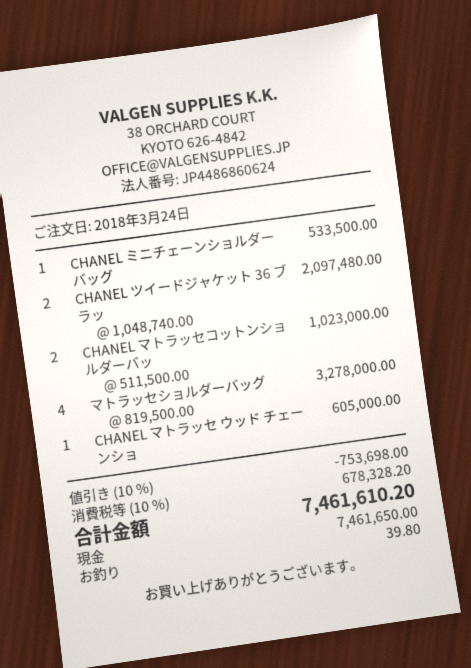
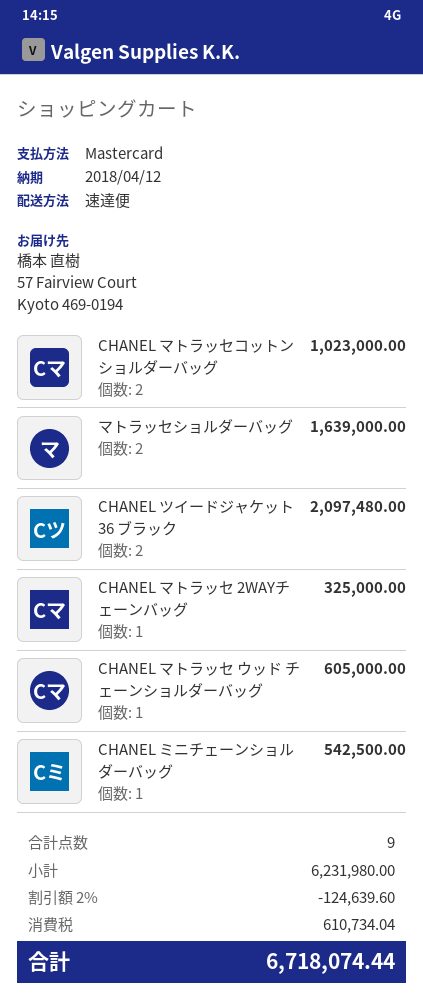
payment method: cash -> Mastercard
CHANEL ミニチェーンショルダーバッグ: 1 for 533500.00 -> 1 for 542500.00
マトラッセショルダーバッグ: 4 for 3278000.00 -> 2 for 1639000.00
CHANEL マトラッセ 2WAYチェーンバッグ: none -> 1 for 325000.00
discount: 10% = 753698.00 -> 2% = 124639.60
tax: 678328.20 -> 610734.04
total: 7461610.20 -> 6718074.44

